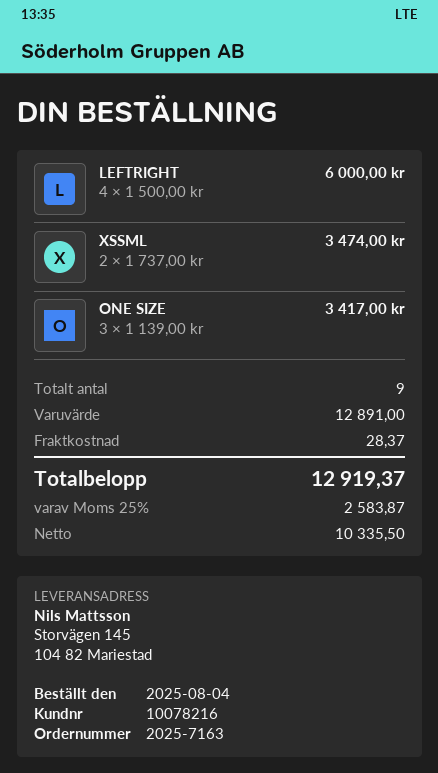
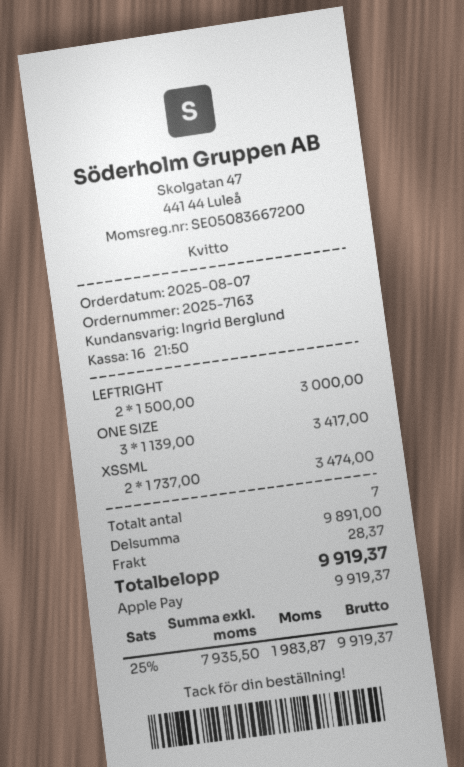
order date: 2025-08-04 -> 2025-08-07
LEFTRIGHT: 4 x 1500.00 = 6000.00 -> 2 x 1500.00 = 3000.00
total quantity: 9 -> 7
subtotal: 12891.00 -> 9891.00
net: 10335.50 -> 7935.50
tax: 25% = 2583.87 -> 25% = 1983.87
total: 12919.37 -> 9919.37

